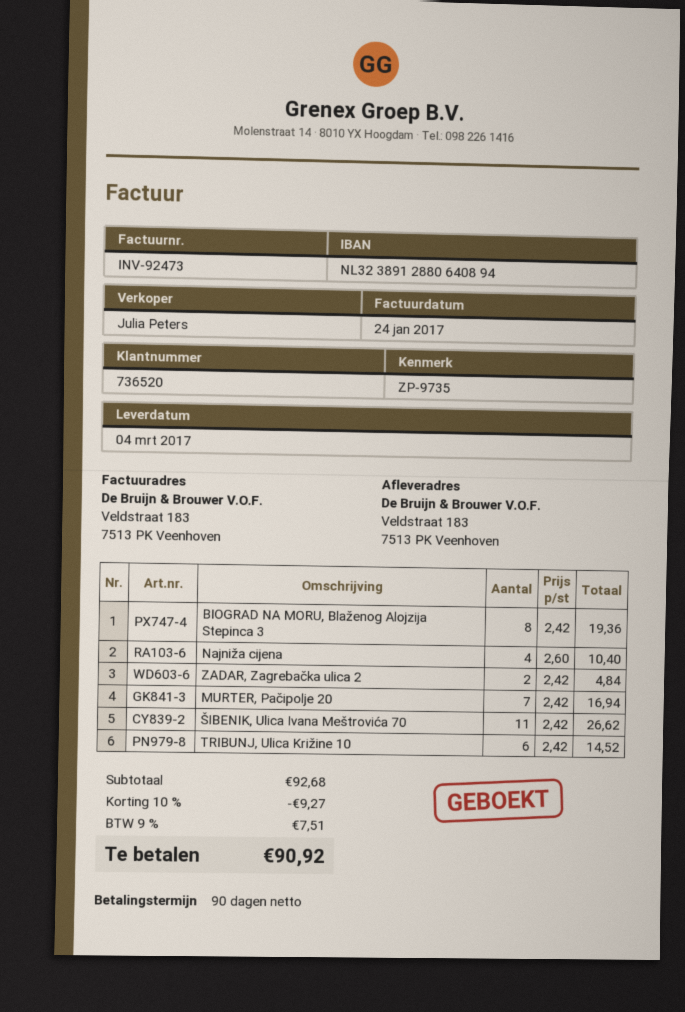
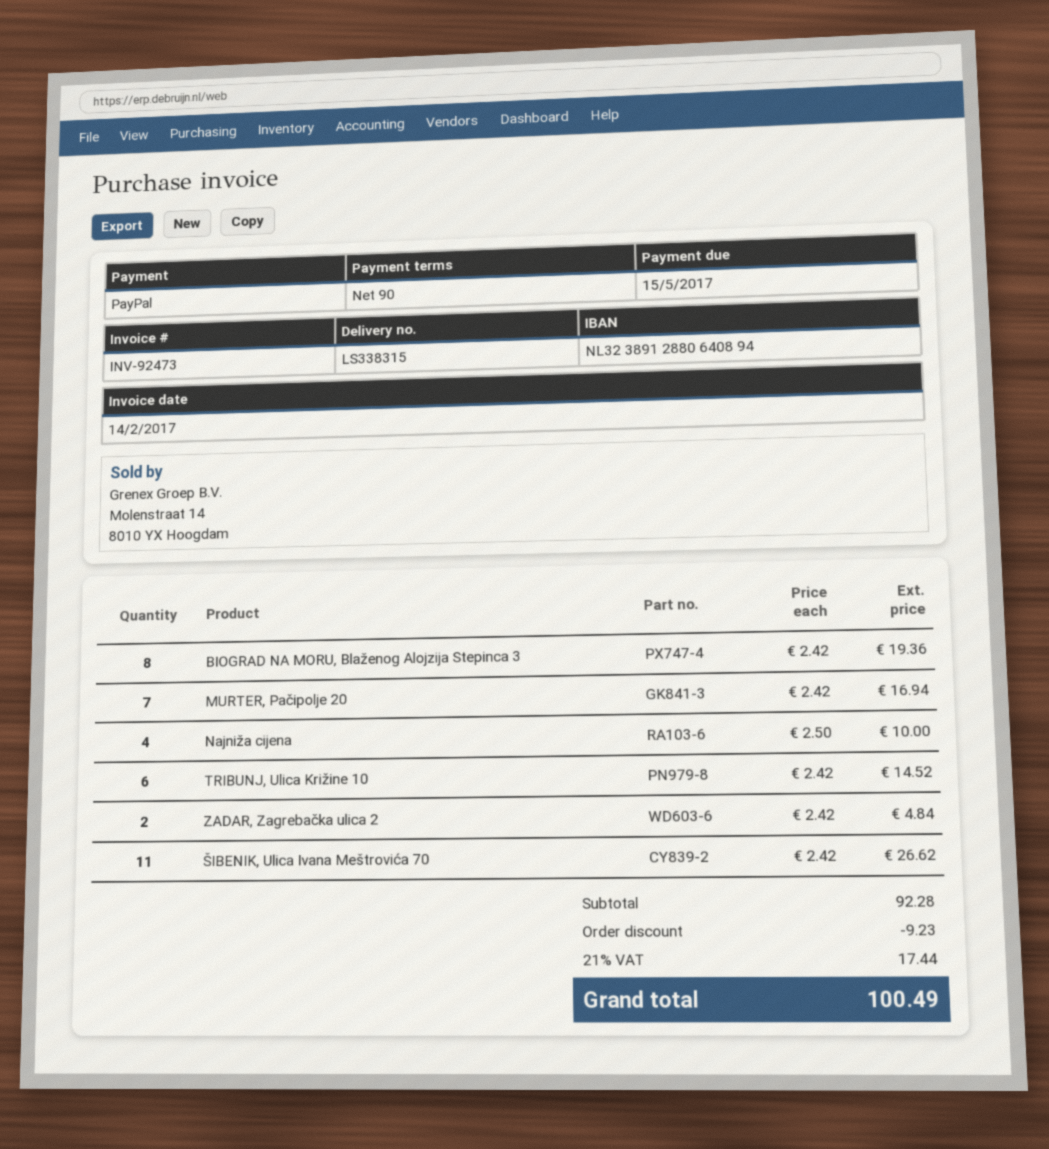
invoice date: 2017-01-24 -> 2017-02-14
Najniža cijena: 4 x 2.60 = 10.40 -> 4 x 2.50 = 10.00
subtotal: 92.68 -> 92.28
discount: 9.27 -> 9.23
tax: 9% = 7.51 -> 21% = 17.44
total: 90.92 -> 100.49

